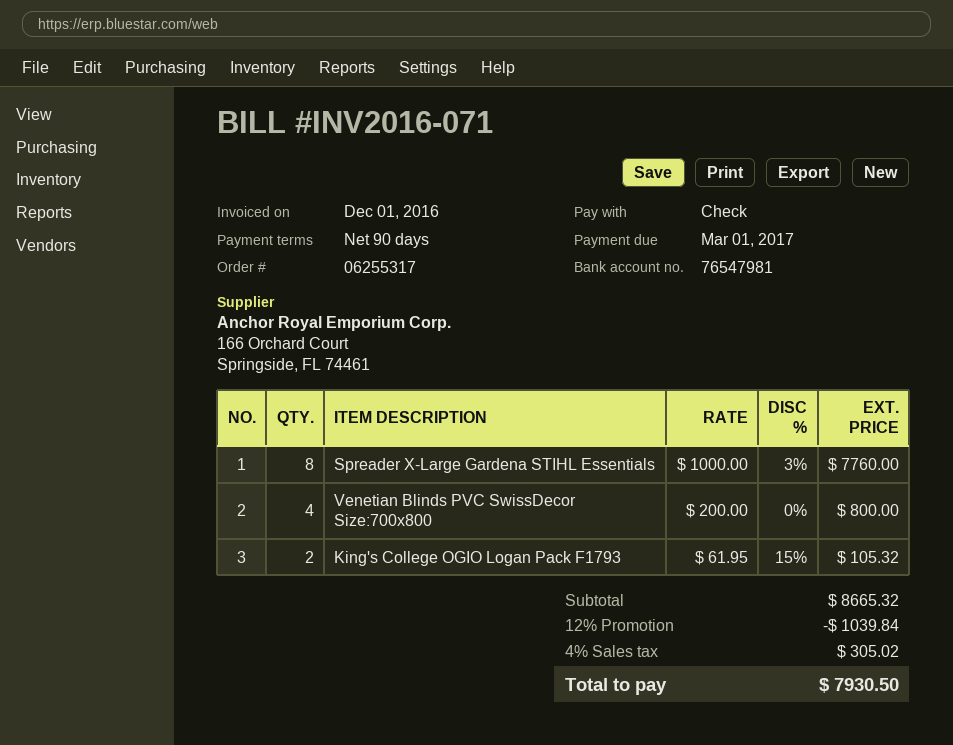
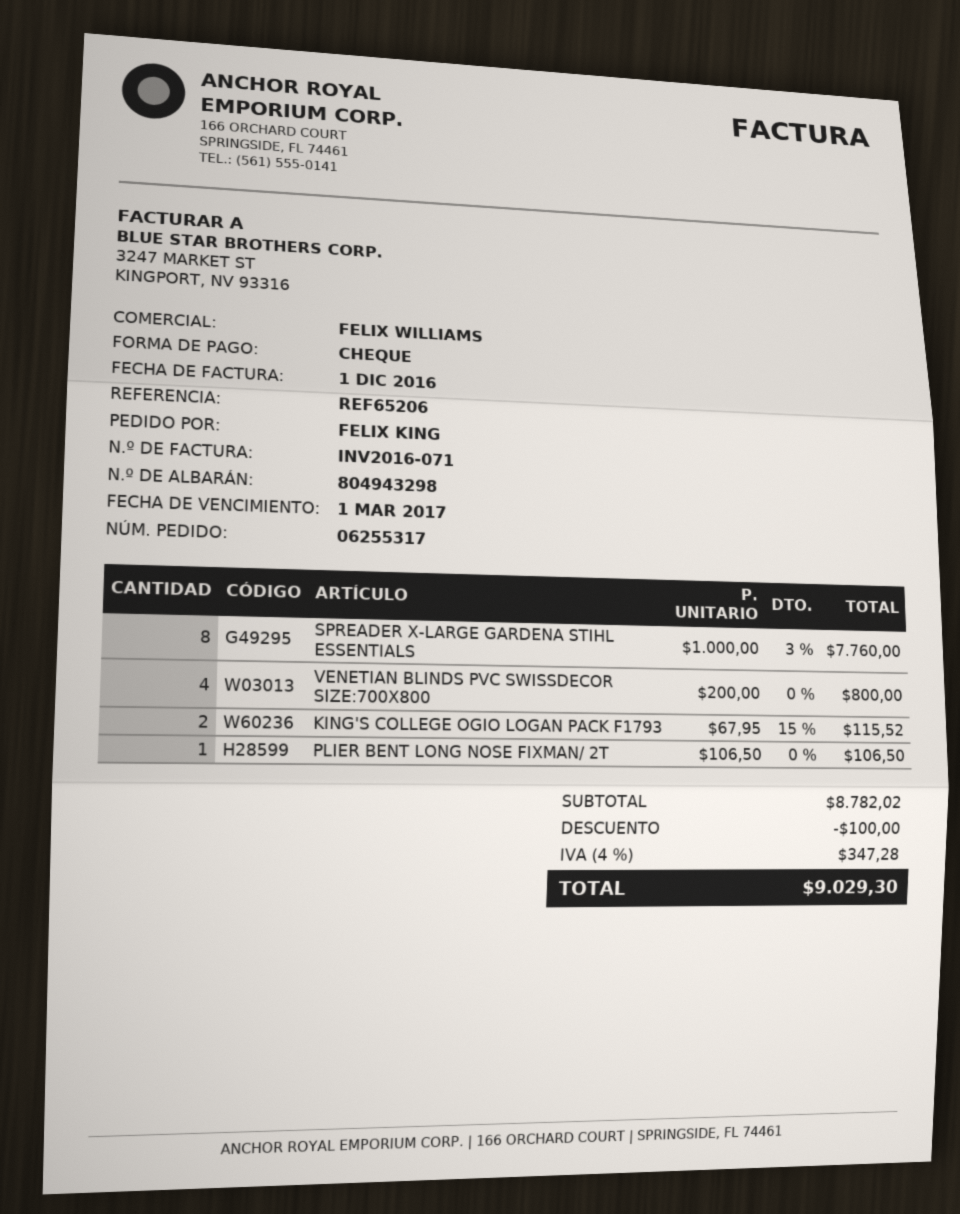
King's College OGIO Logan Pack F1793: 2 x 61.95 - 15% = 105.32 -> 2 x 67.95 - 15% = 115.52
PLIER BENT LONG NOSE FIXMAN/ 2T: none -> 1 x 106.50 = 106.50
subtotal: 8665.32 -> 8782.02
discount: 1039.84 -> 100.00
tax: 4% = 305.02 -> 4% = 347.28
total: 7930.50 -> 9029.30

